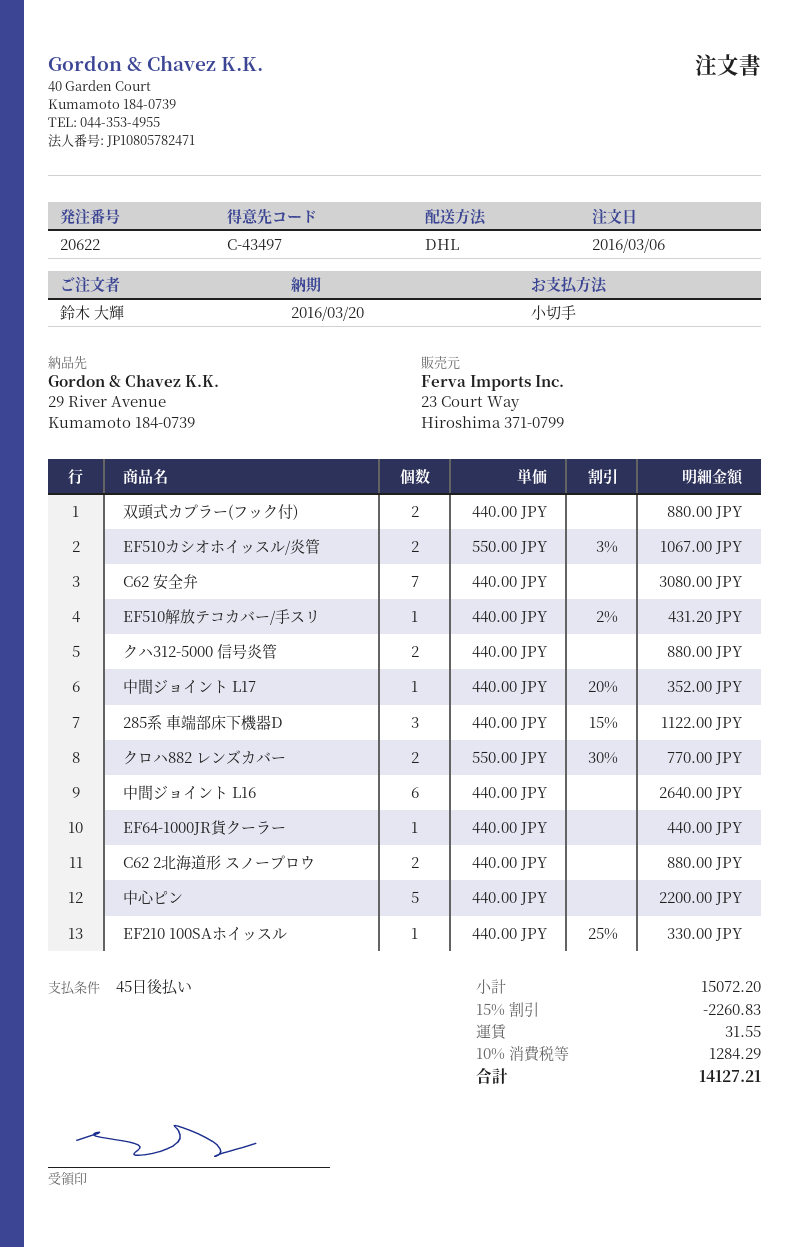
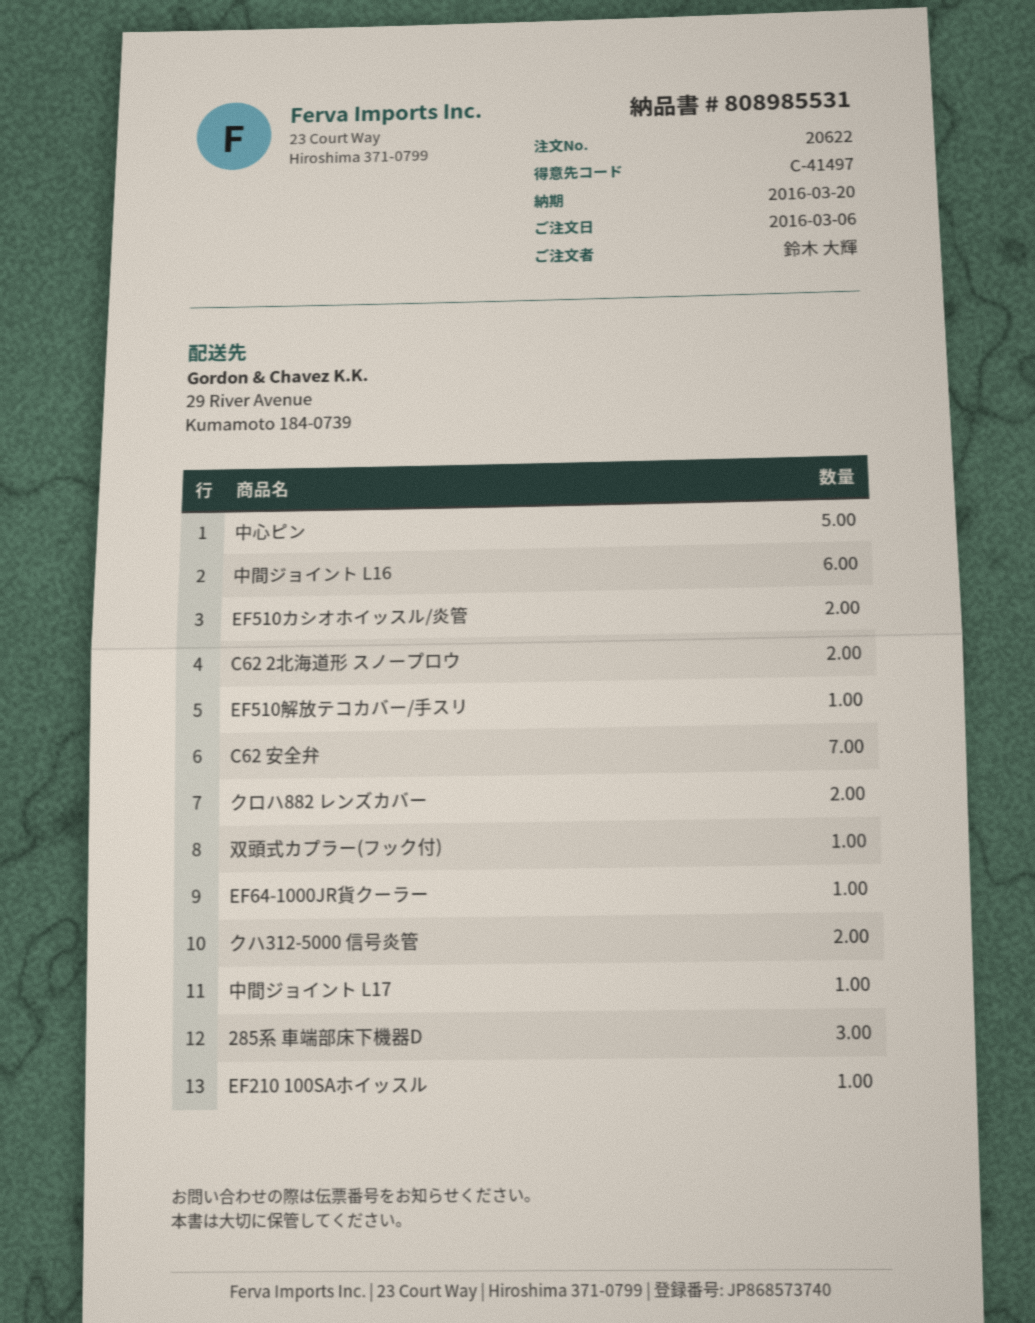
customer number: C-43497 -> C-41497
双頭式カプラー(フック付): 2 -> 1

